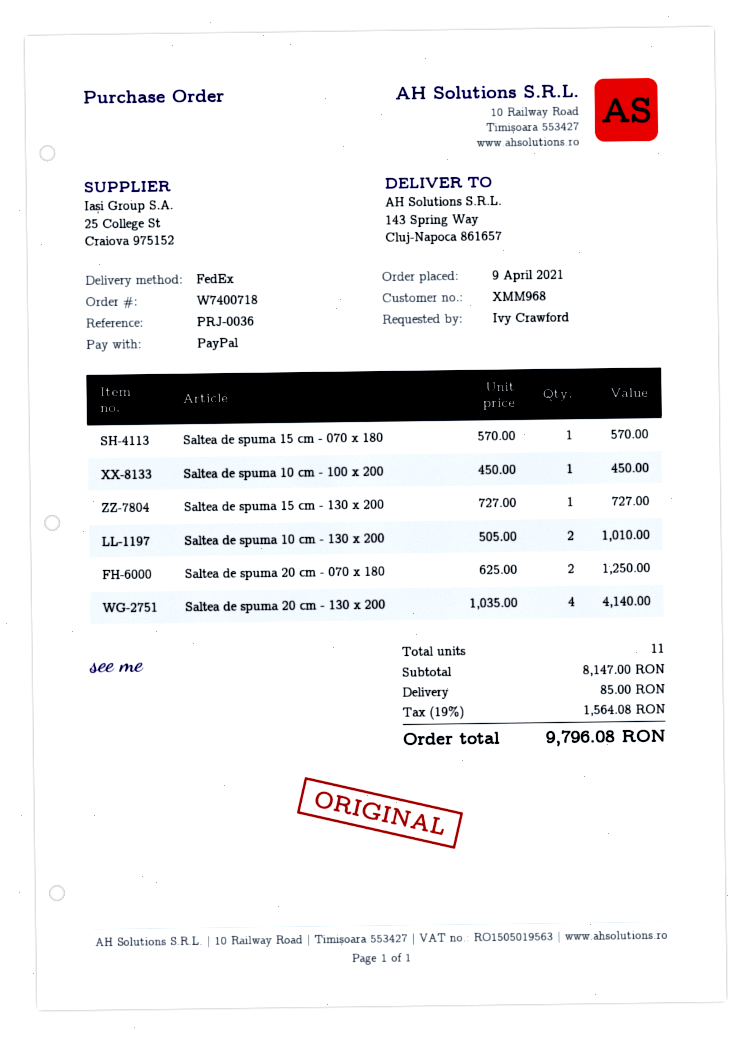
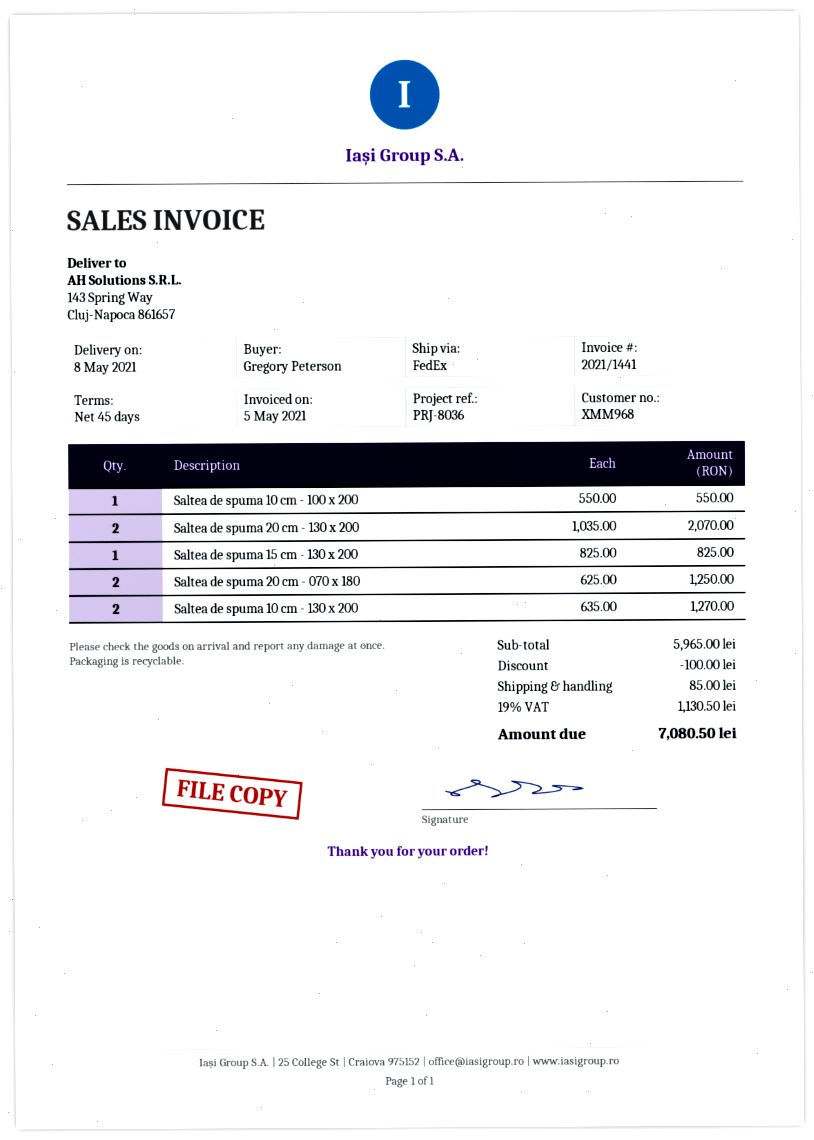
reference: PRJ-0036 -> PRJ-8036
ordered by: Ivy Crawford -> Gregory Peterson
Saltea de spuma 15 cm - 070 x 180: 1 x 570.00 = 570.00 -> none
Saltea de spuma 10 cm - 100 x 200: 1 x 450.00 = 450.00 -> 1 x 550.00 = 550.00
Saltea de spuma 15 cm - 130 x 200: 1 x 727.00 = 727.00 -> 1 x 825.00 = 825.00
Saltea de spuma 10 cm - 130 x 200: 2 x 505.00 = 1010.00 -> 2 x 635.00 = 1270.00
Saltea de spuma 20 cm - 130 x 200: 4 x 1035.00 = 4140.00 -> 2 x 1035.00 = 2070.00
subtotal: 8147.00 -> 5965.00
discount: none -> 100.00
tax: 19% = 1564.08 -> 19% = 1130.50
total: 9796.08 -> 7080.50

